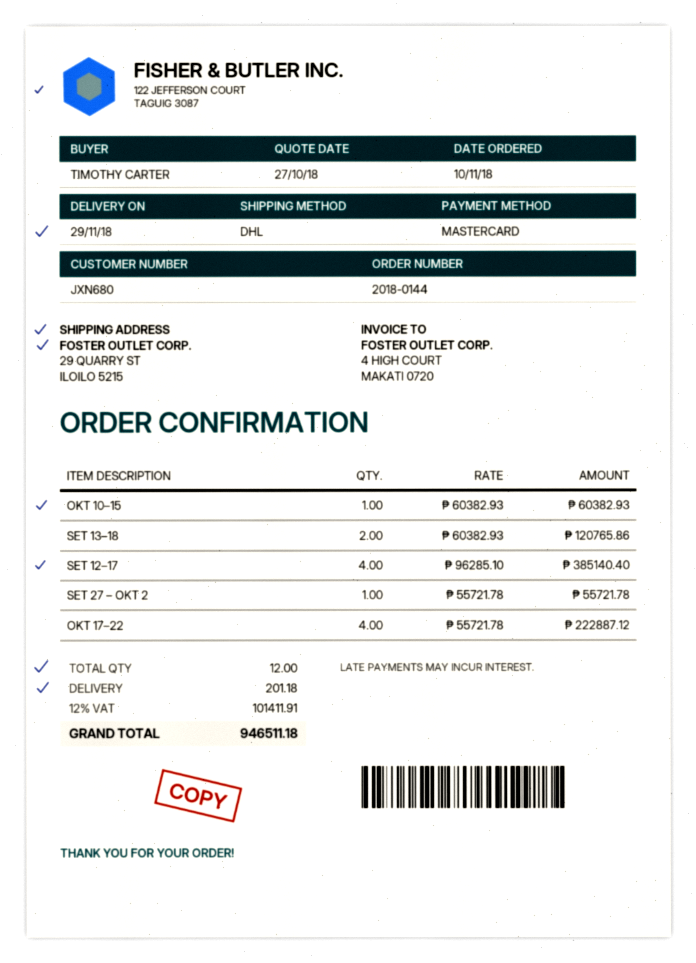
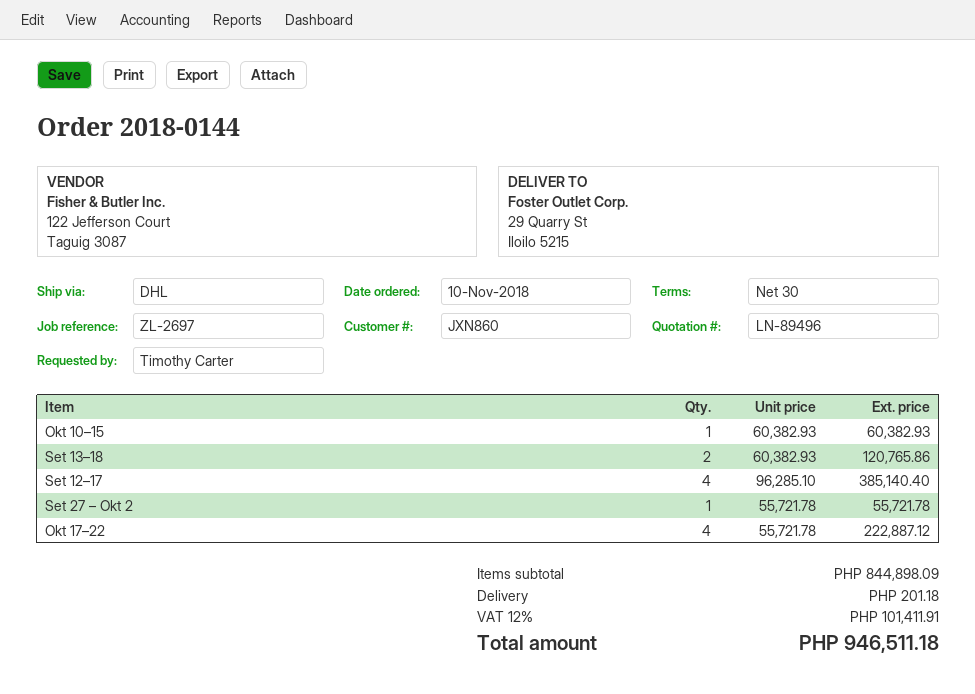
customer number: JXN680 -> JXN860

